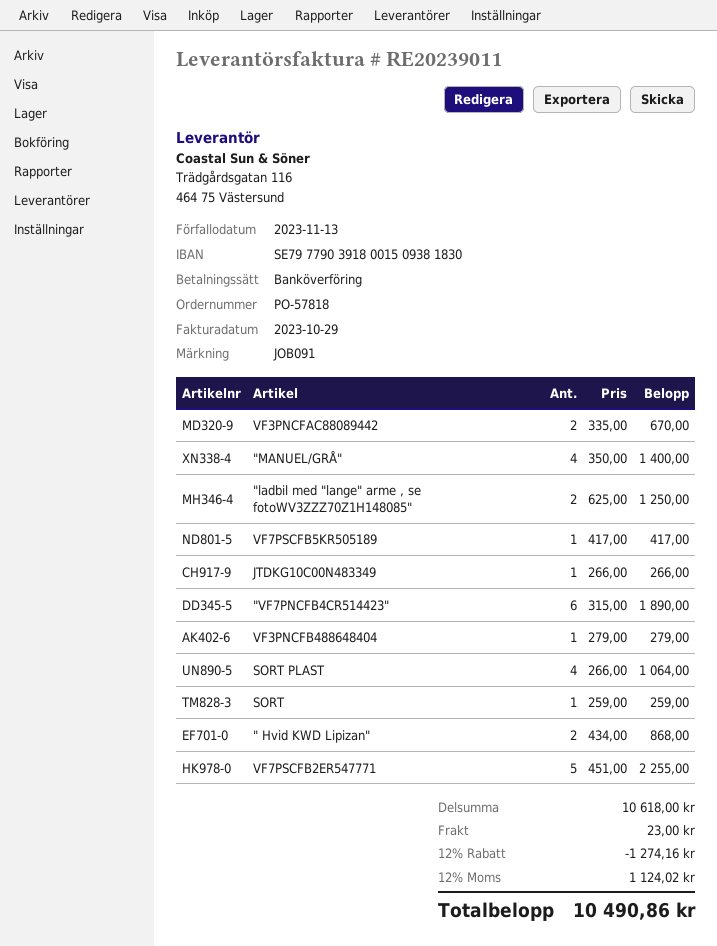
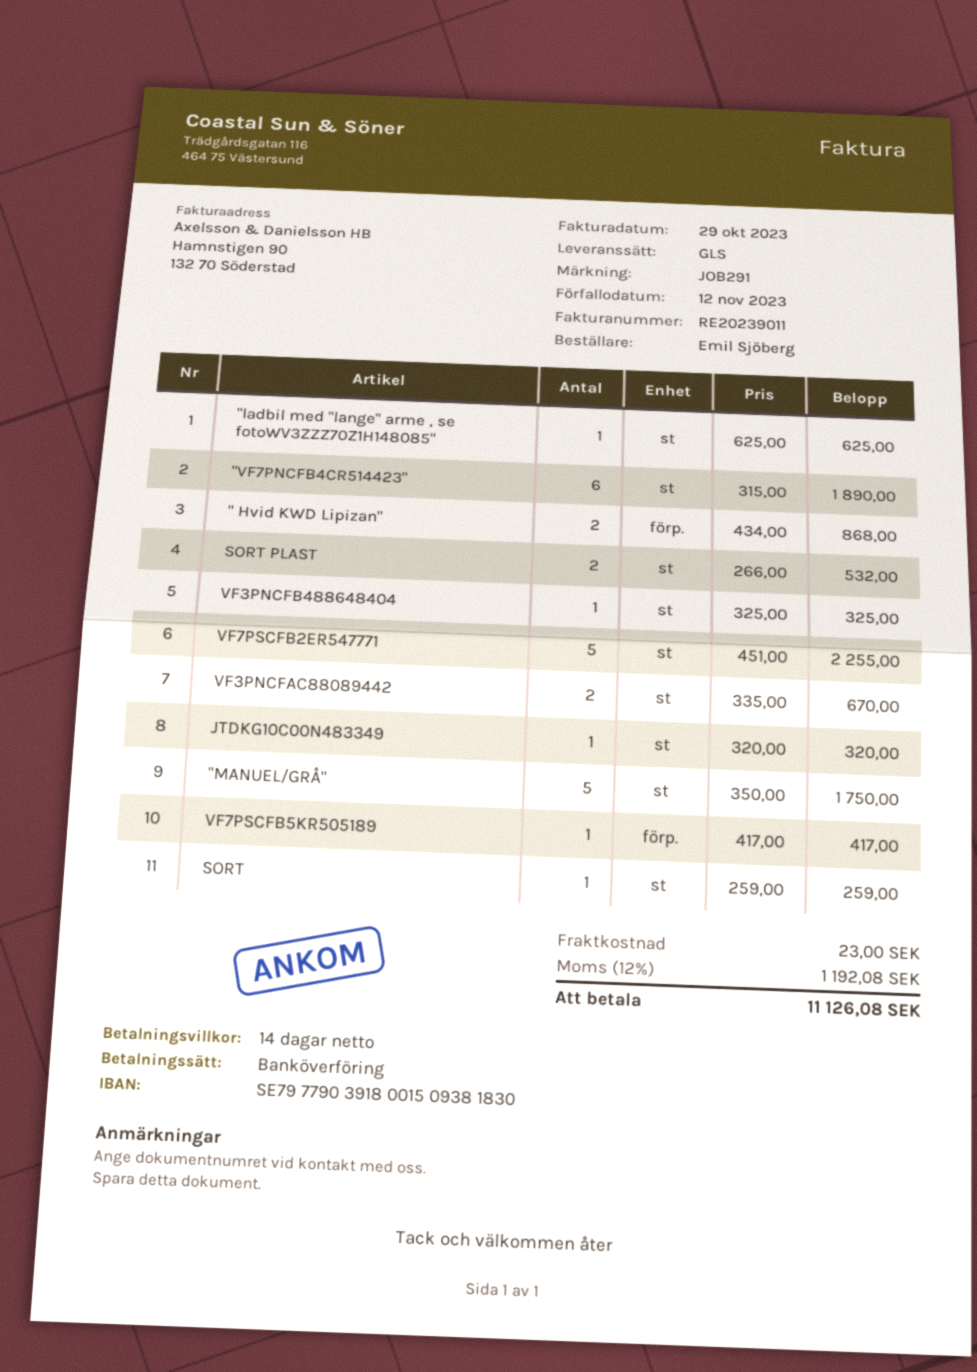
due date: 2023-11-13 -> 2023-11-12
reference: JOB091 -> JOB291
"MANUEL/GRÅ": 4 x 350.00 = 1400.00 -> 5 x 350.00 = 1750.00
"ladbil med "lange" arme , se fotoWV3ZZZ70Z1H148085": 2 x 625.00 = 1250.00 -> 1 x 625.00 = 625.00
JTDKG10C00N483349: 1 x 266.00 = 266.00 -> 1 x 320.00 = 320.00
VF3PNCFB488648404: 1 x 279.00 = 279.00 -> 1 x 325.00 = 325.00
SORT PLAST: 4 x 266.00 = 1064.00 -> 2 x 266.00 = 532.00
discount: 12% = 1274.16 -> none
tax: 12% = 1124.02 -> 12% = 1192.08
total: 10490.86 -> 11126.08

